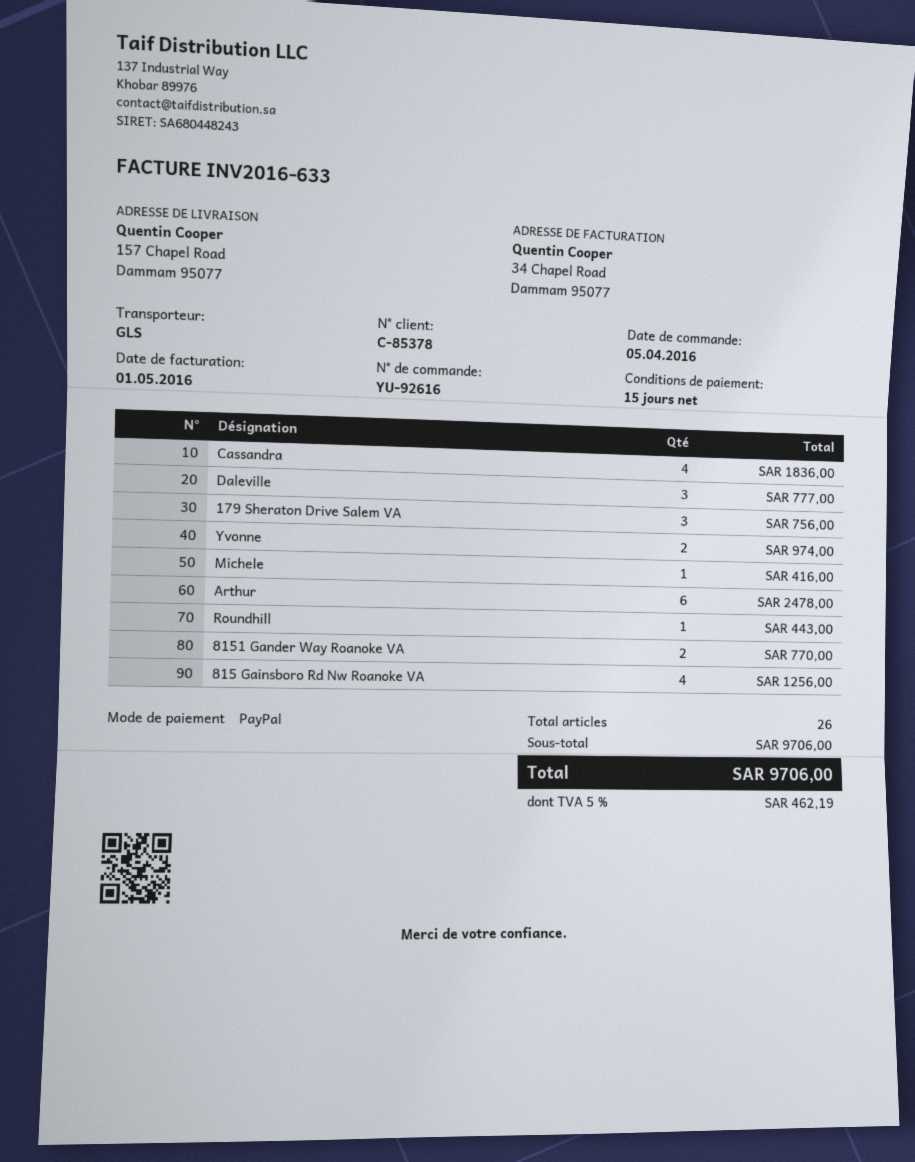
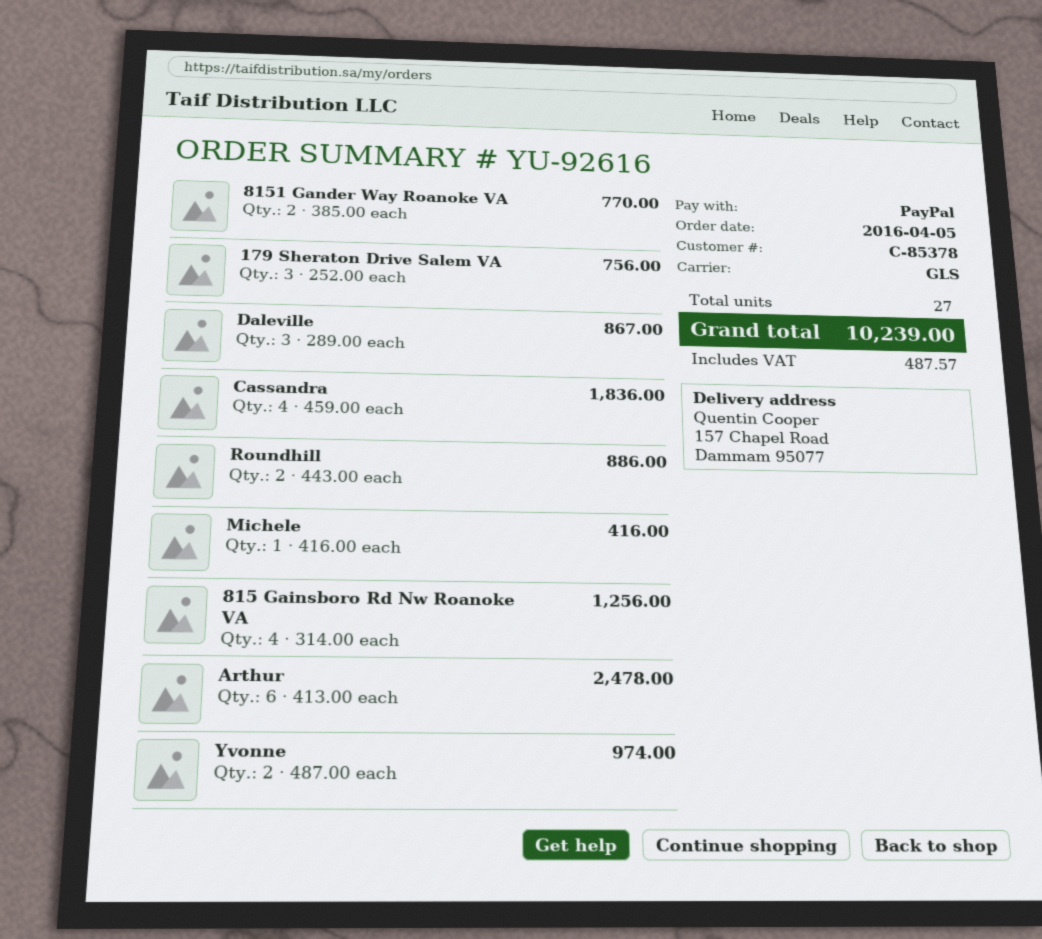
Daleville: 3 for 777.00 -> 3 for 867.00
Roundhill: 1 for 443.00 -> 2 for 886.00
total quantity: 26 -> 27
tax: 462.19 -> 487.57
total: 9706.00 -> 10239.00

